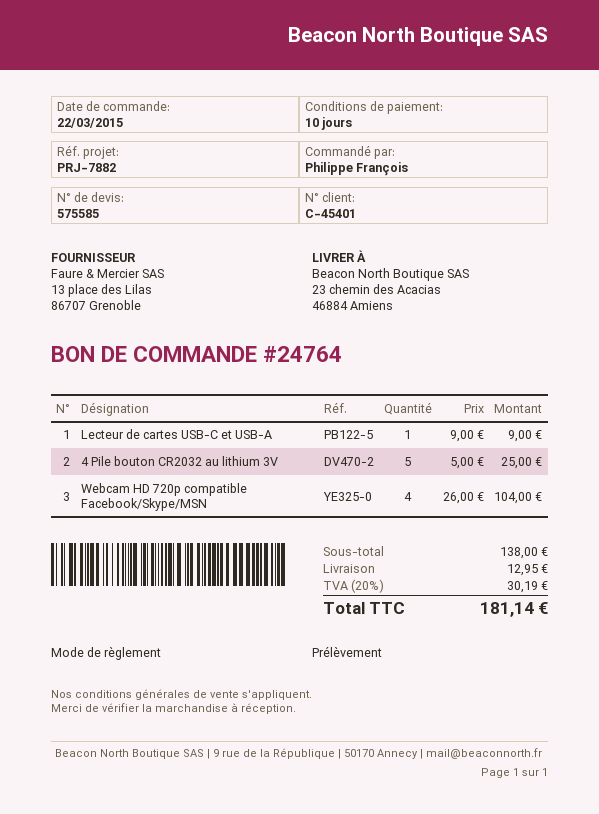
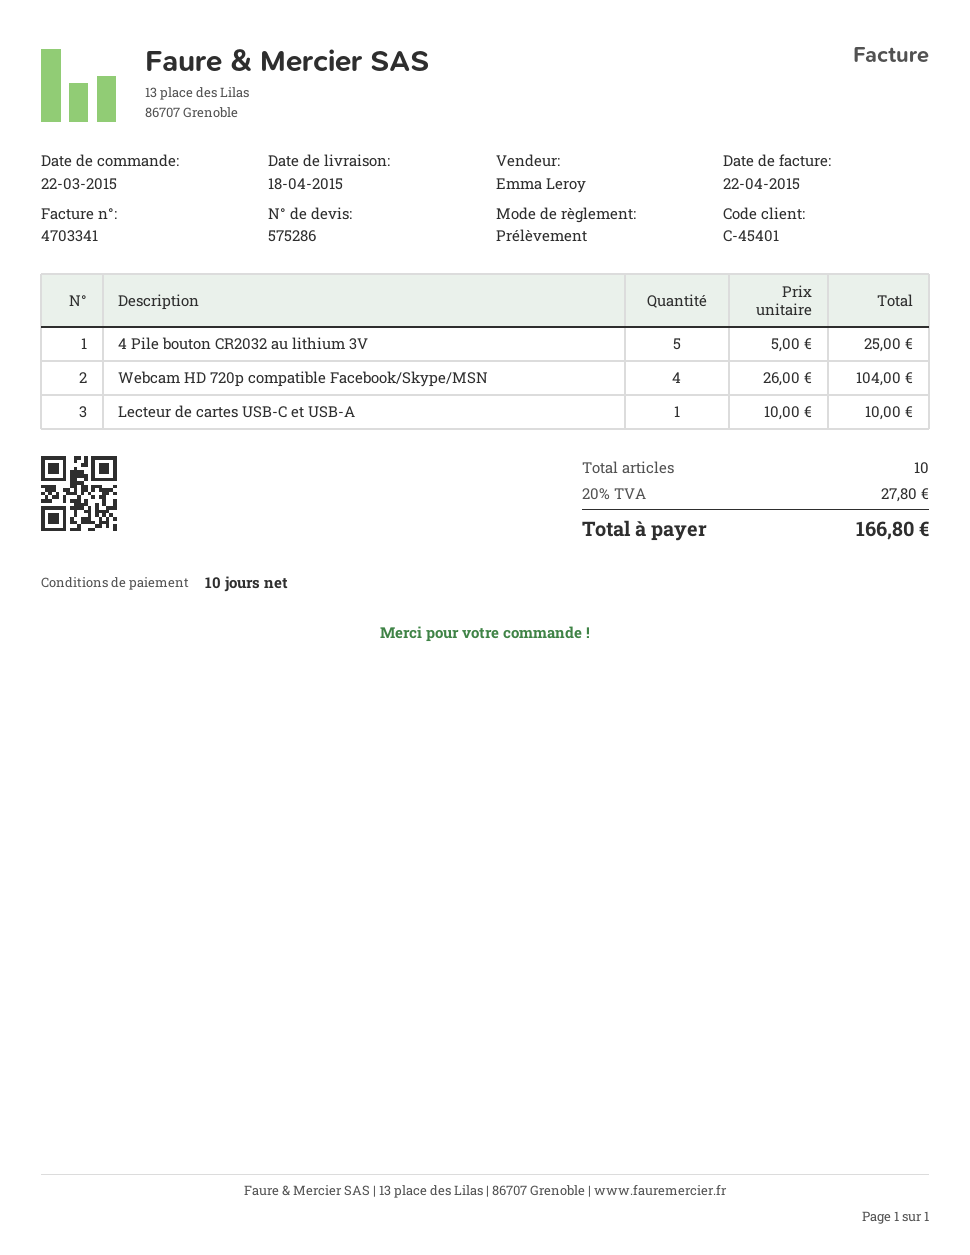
quote number: 575585 -> 575286
Lecteur de cartes USB-C et USB-A: 1 x 9.00 = 9.00 -> 1 x 10.00 = 10.00
shipping: 12.95 -> none
tax: 20% = 30.19 -> 20% = 27.80
total: 181.14 -> 166.80

